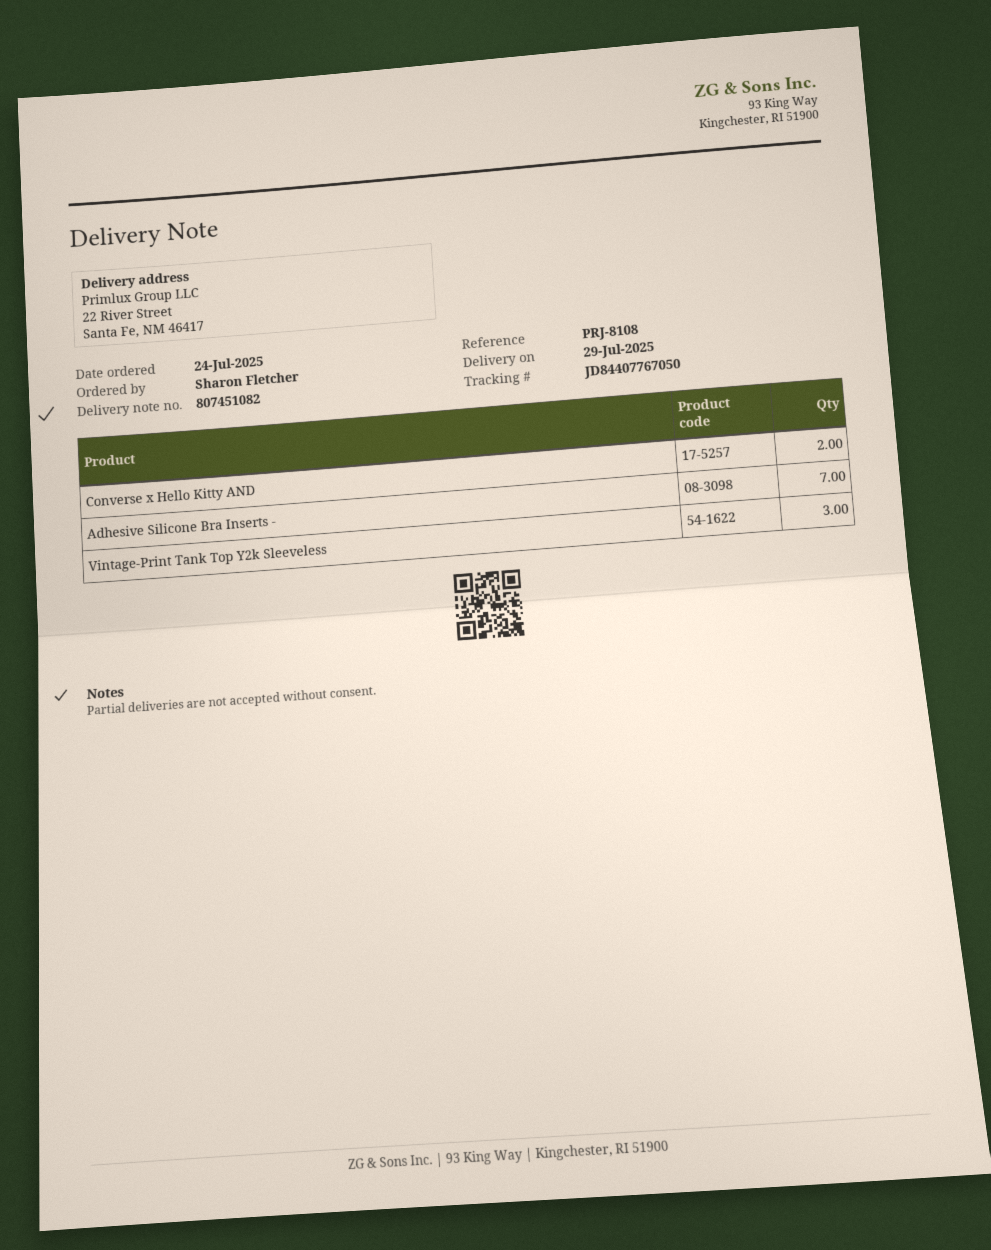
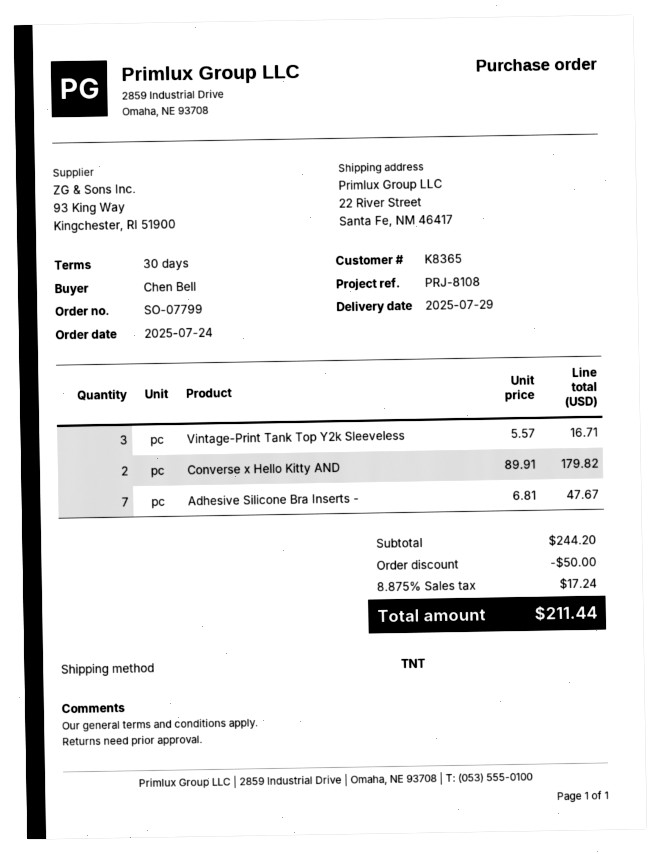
ordered by: Sharon Fletcher -> Chen Bell

